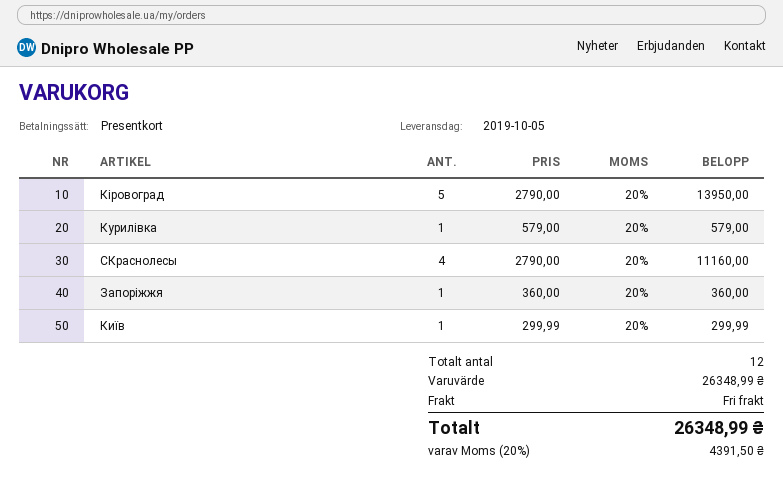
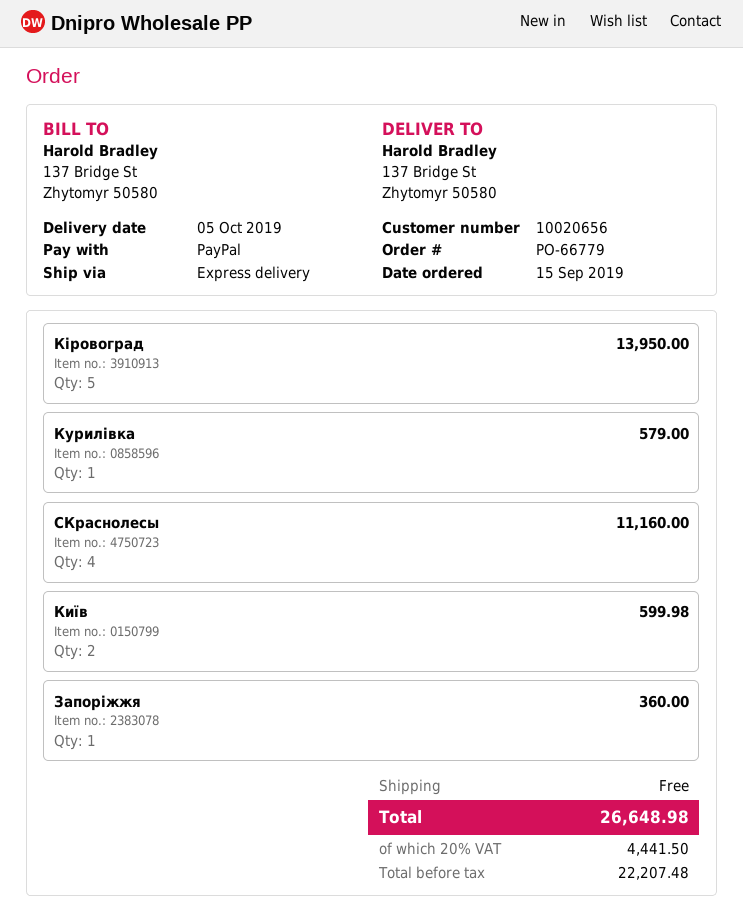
payment method: gift card -> PayPal
Київ: 1 for 299.99 -> 2 for 599.98
tax: 20% = 4391.50 -> 20% = 4441.50
total: 26348.99 -> 26648.98

